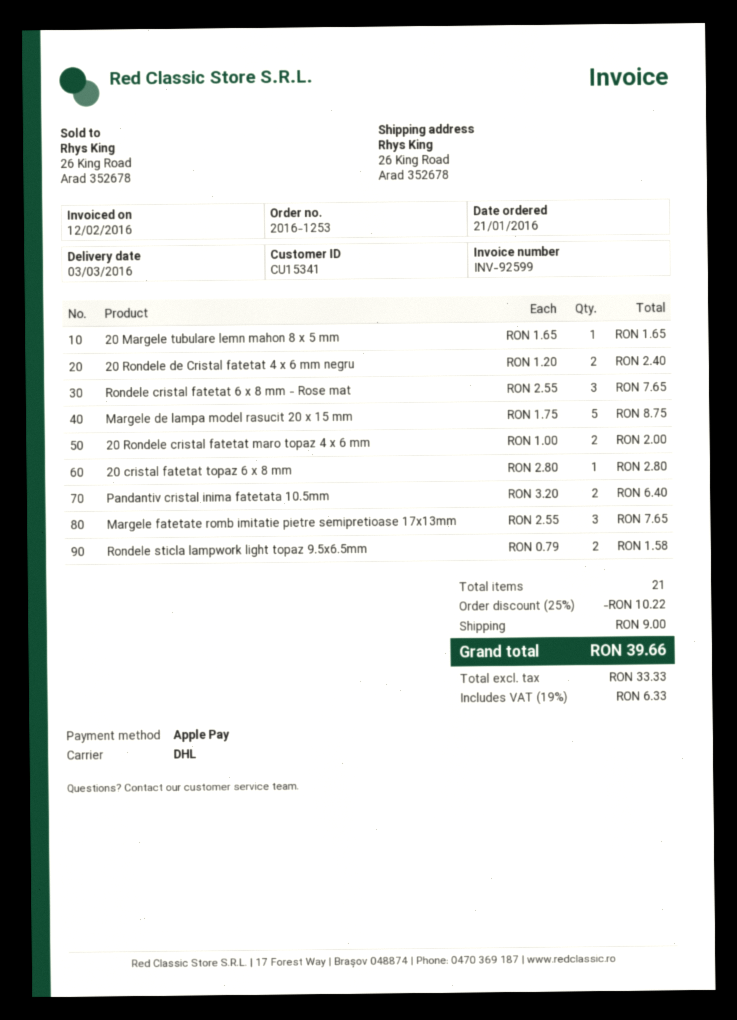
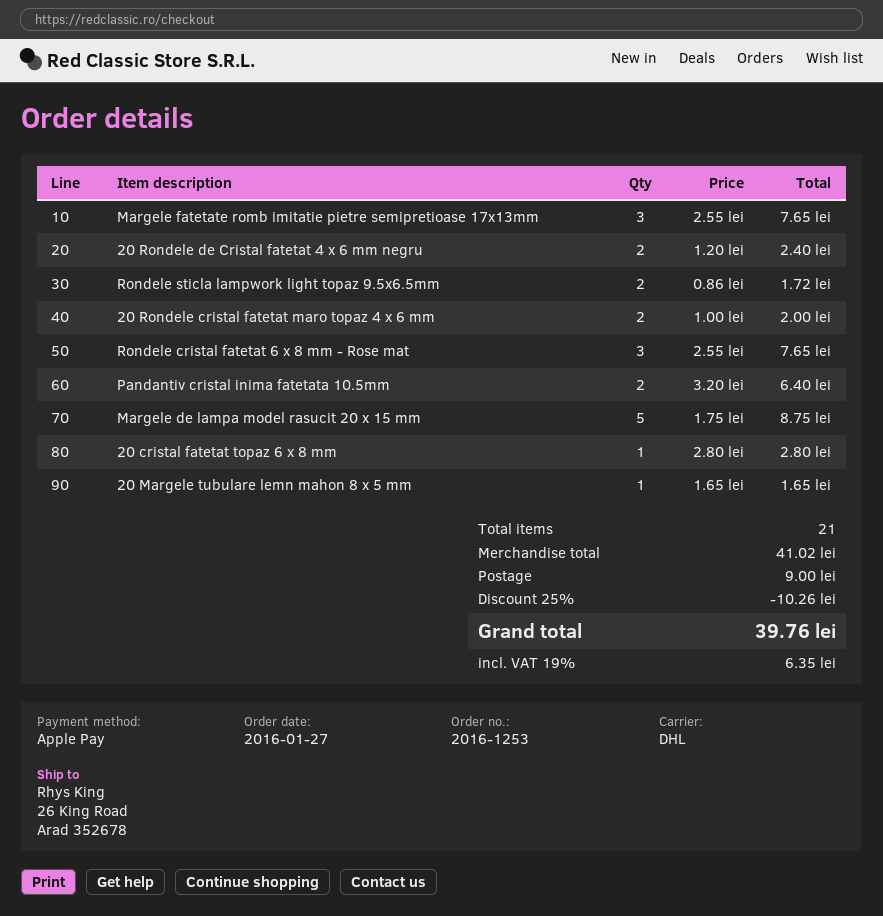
order date: 2016-01-21 -> 2016-01-27
Rondele sticla lampwork light topaz 9.5x6.5mm: 2 x 0.79 = 1.58 -> 2 x 0.86 = 1.72
discount: 25% = 10.22 -> 25% = 10.26
tax: 19% = 6.33 -> 19% = 6.35
total: 39.66 -> 39.76

